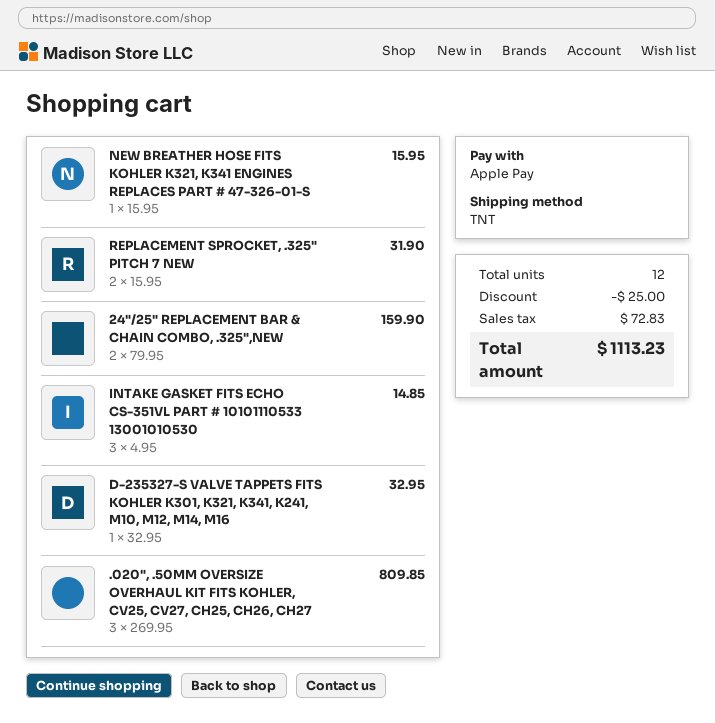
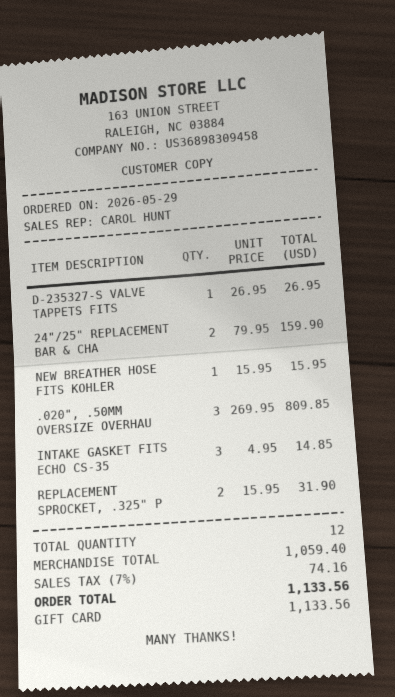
payment method: Apple Pay -> gift card
D-235327-S VALVE TAPPETS FITS KOHLER K301, K321, K341, K241, M10, M12, M14, M16: 1 x 32.95 = 32.95 -> 1 x 26.95 = 26.95
discount: 25.00 -> none
tax: 72.83 -> 74.16
total: 1113.23 -> 1133.56

